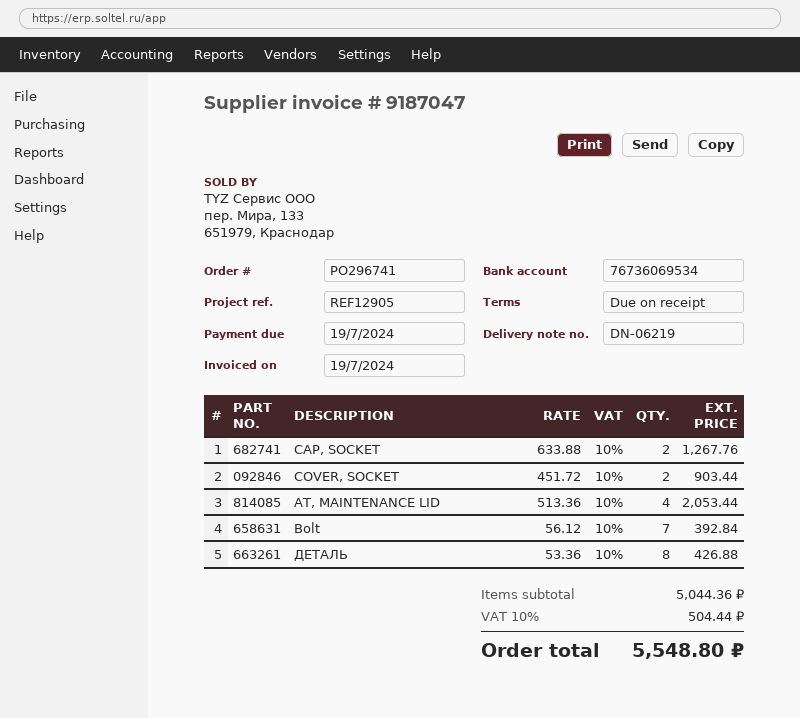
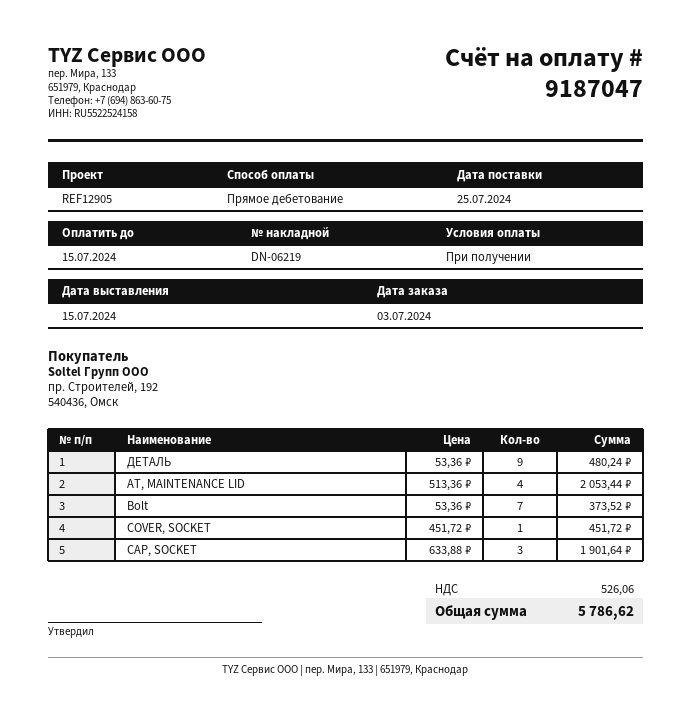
invoice date: 2024-07-19 -> 2024-07-15
due date: 2024-07-19 -> 2024-07-15
CAP, SOCKET: 2 x 633.88 = 1267.76 -> 3 x 633.88 = 1901.64
COVER, SOCKET: 2 x 451.72 = 903.44 -> 1 x 451.72 = 451.72
Bolt: 7 x 56.12 = 392.84 -> 7 x 53.36 = 373.52
ДЕТАЛЬ: 8 x 53.36 = 426.88 -> 9 x 53.36 = 480.24
tax: 504.44 -> 526.06
total: 5548.80 -> 5786.62

